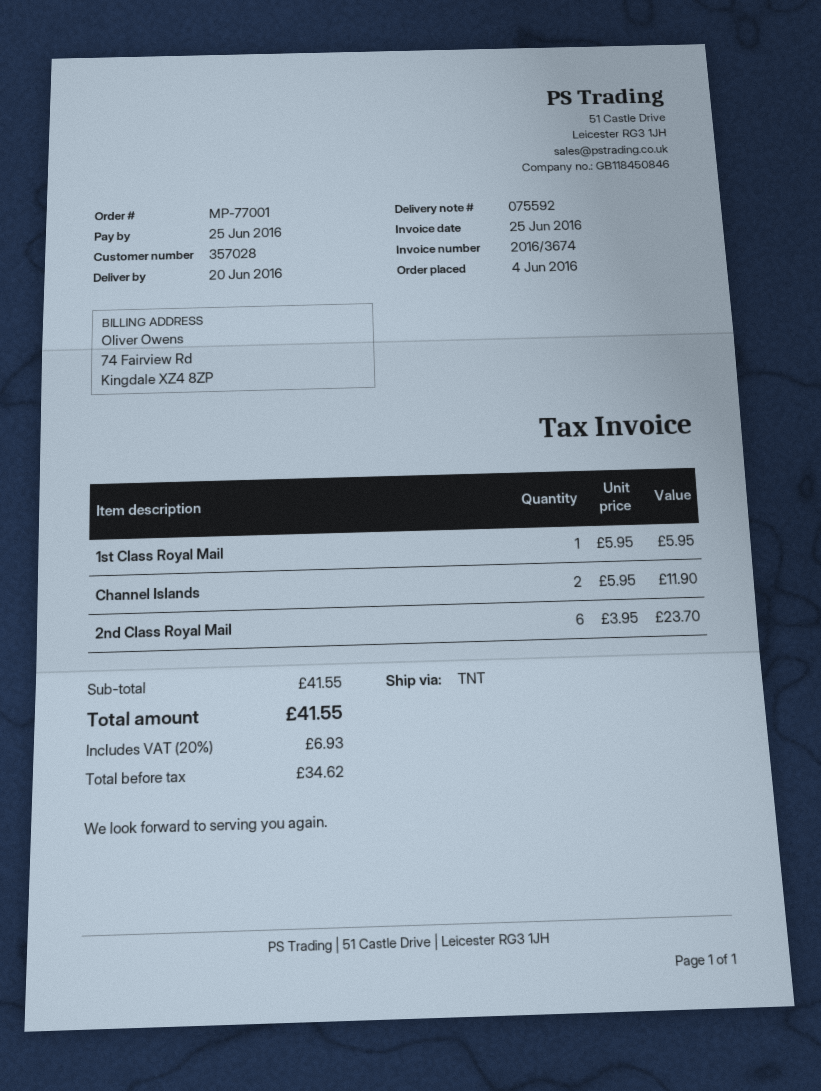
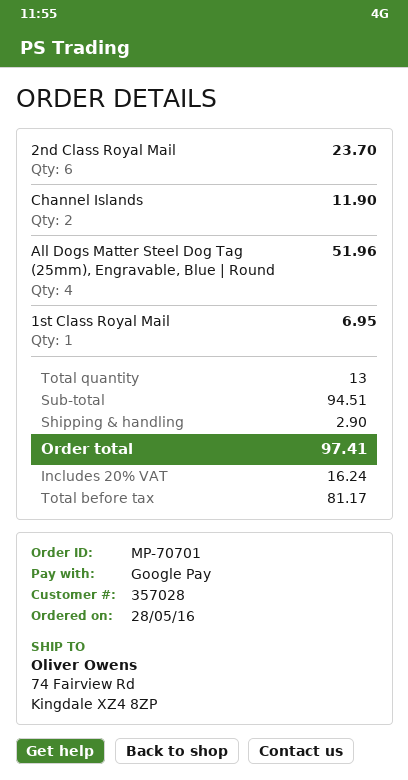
order number: MP-77001 -> MP-70701
order date: 2016-06-04 -> 2016-05-28
1st Class Royal Mail: 1 for 5.95 -> 1 for 6.95
All Dogs Matter Steel Dog Tag (25mm), Engravable, Blue | Round: none -> 4 for 51.96
subtotal: 41.55 -> 94.51
shipping: none -> 2.90
net: 34.62 -> 81.17
tax: 20% = 6.93 -> 20% = 16.24
total: 41.55 -> 97.41

